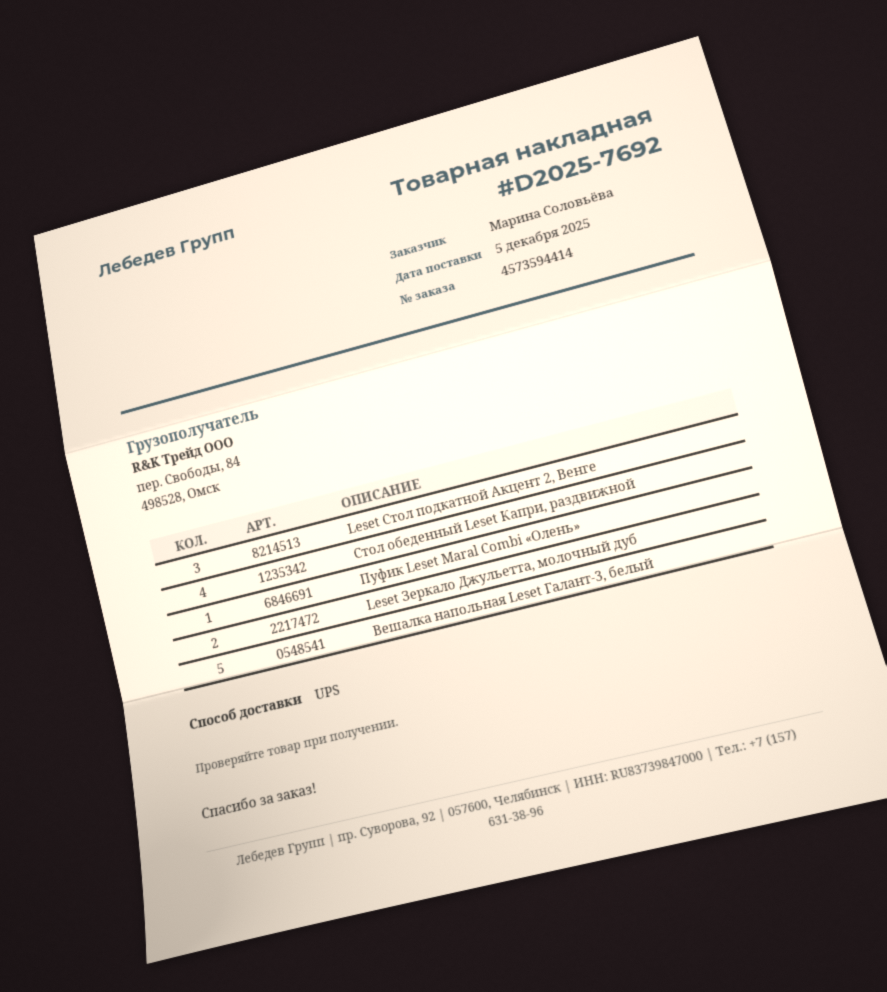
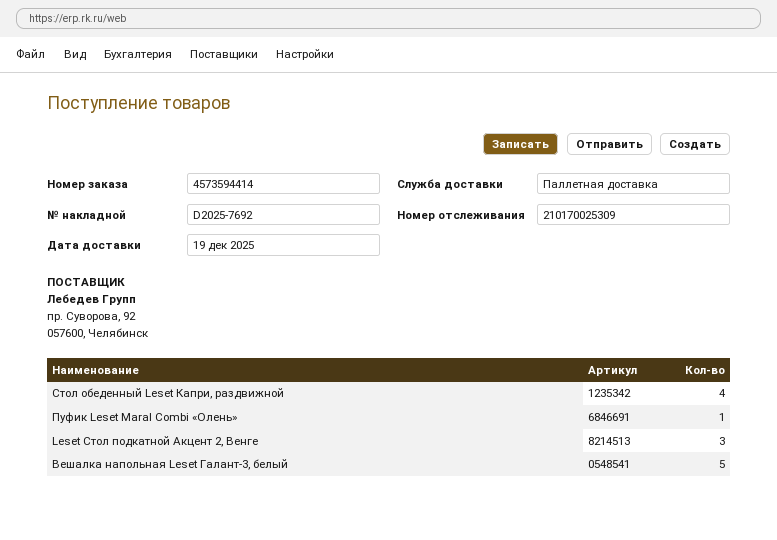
delivery date: 2025-12-05 -> 2025-12-19
shipping method: UPS -> pallet freight
Leset Зеркало Джульетта, молочный дуб: 2 -> none

